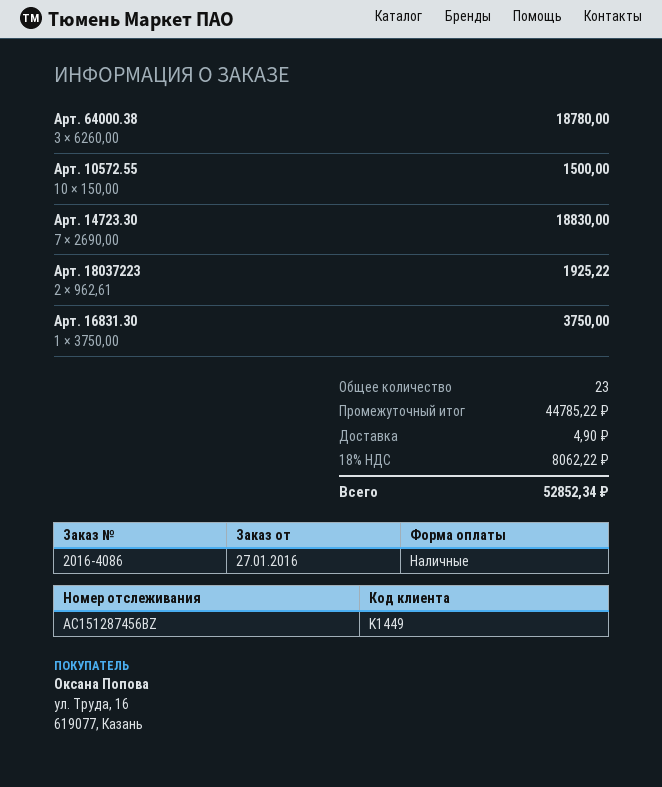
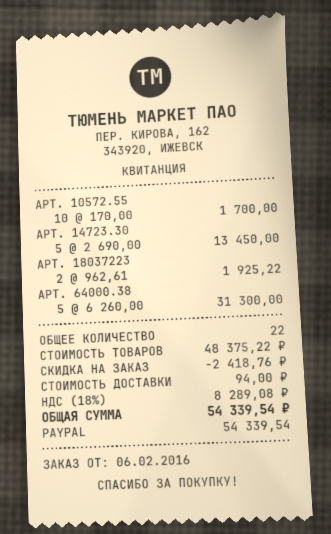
order date: 2016-01-27 -> 2016-02-06
payment method: cash -> PayPal
Арт. 64000.38: 3 x 6260.00 = 18780.00 -> 5 x 6260.00 = 31300.00
Арт. 10572.55: 10 x 150.00 = 1500.00 -> 10 x 170.00 = 1700.00
Арт. 14723.30: 7 x 2690.00 = 18830.00 -> 5 x 2690.00 = 13450.00
Арт. 16831.30: 1 x 3750.00 = 3750.00 -> none
total quantity: 23 -> 22
subtotal: 44785.22 -> 48375.22
discount: none -> 2418.76
shipping: 4.90 -> 94.00
tax: 18% = 8062.22 -> 18% = 8289.08
total: 52852.34 -> 54339.54

